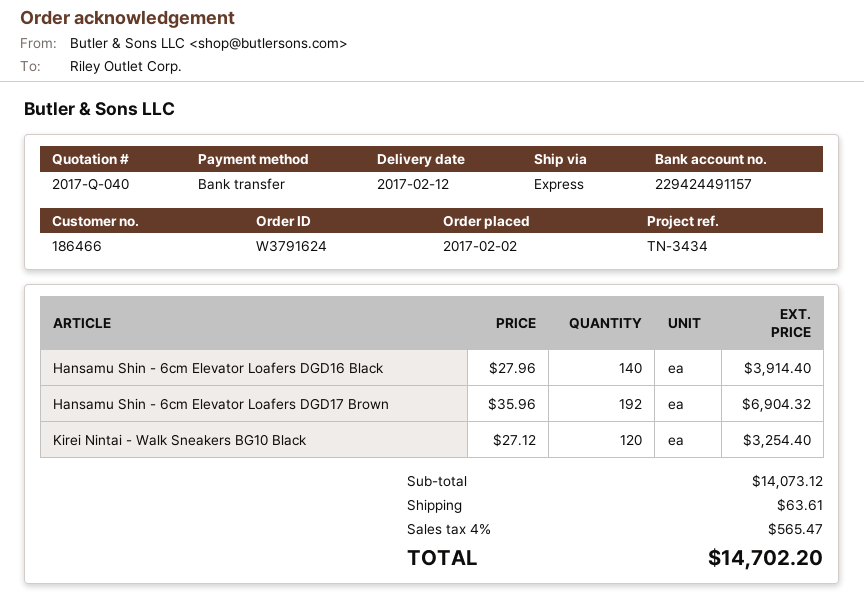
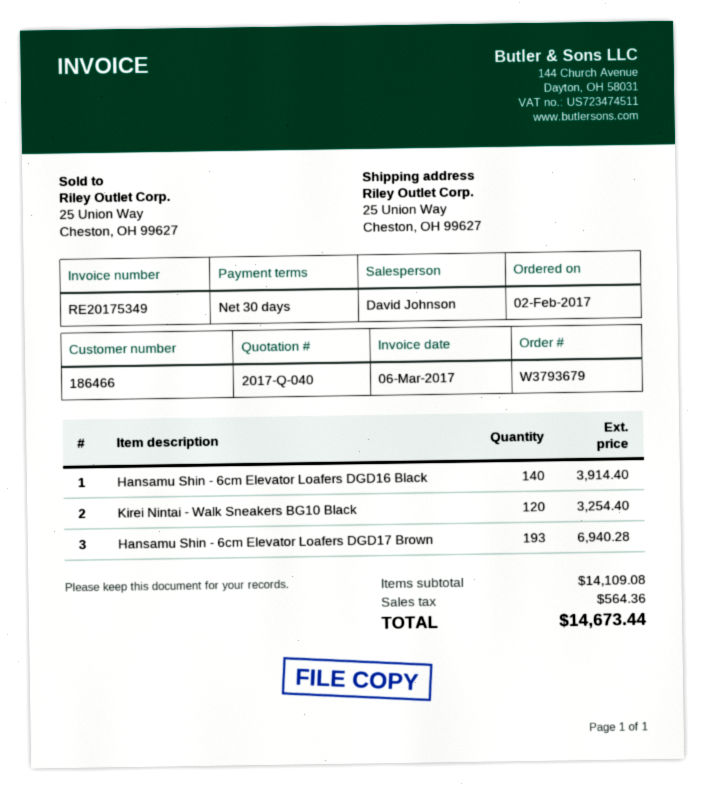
order number: W3791624 -> W3793679
Hansamu Shin - 6cm Elevator Loafers DGD17 Brown: 192 for 6904.32 -> 193 for 6940.28
subtotal: 14073.12 -> 14109.08
shipping: 63.61 -> none
tax: 565.47 -> 564.36
total: 14702.20 -> 14673.44

